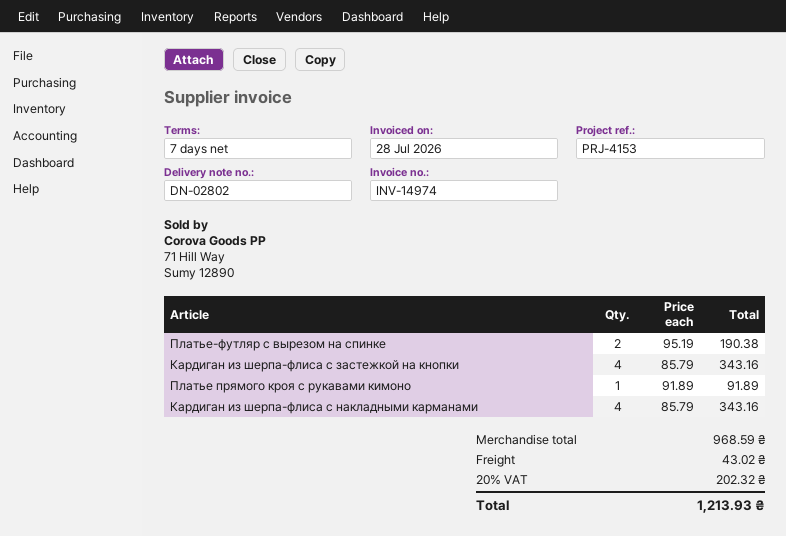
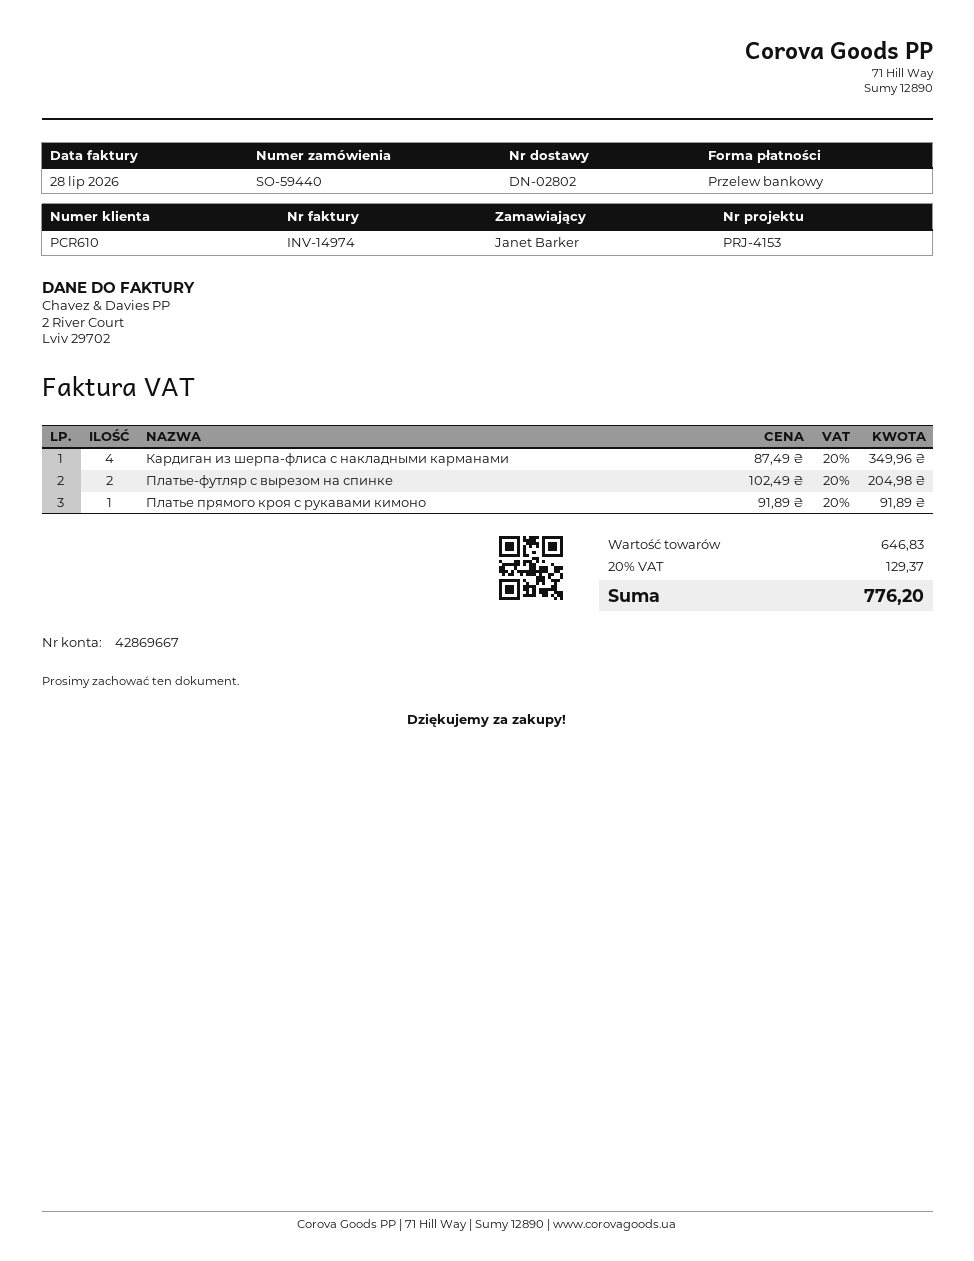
Платье-футляр с вырезом на спинке: 2 x 95.19 = 190.38 -> 2 x 102.49 = 204.98
Кардиган из шерпа-флиса с застежкой на кнопки: 4 x 85.79 = 343.16 -> none
Кардиган из шерпа-флиса с накладными карманами: 4 x 85.79 = 343.16 -> 4 x 87.49 = 349.96
subtotal: 968.59 -> 646.83
shipping: 43.02 -> none
tax: 20% = 202.32 -> 20% = 129.37
total: 1213.93 -> 776.20

